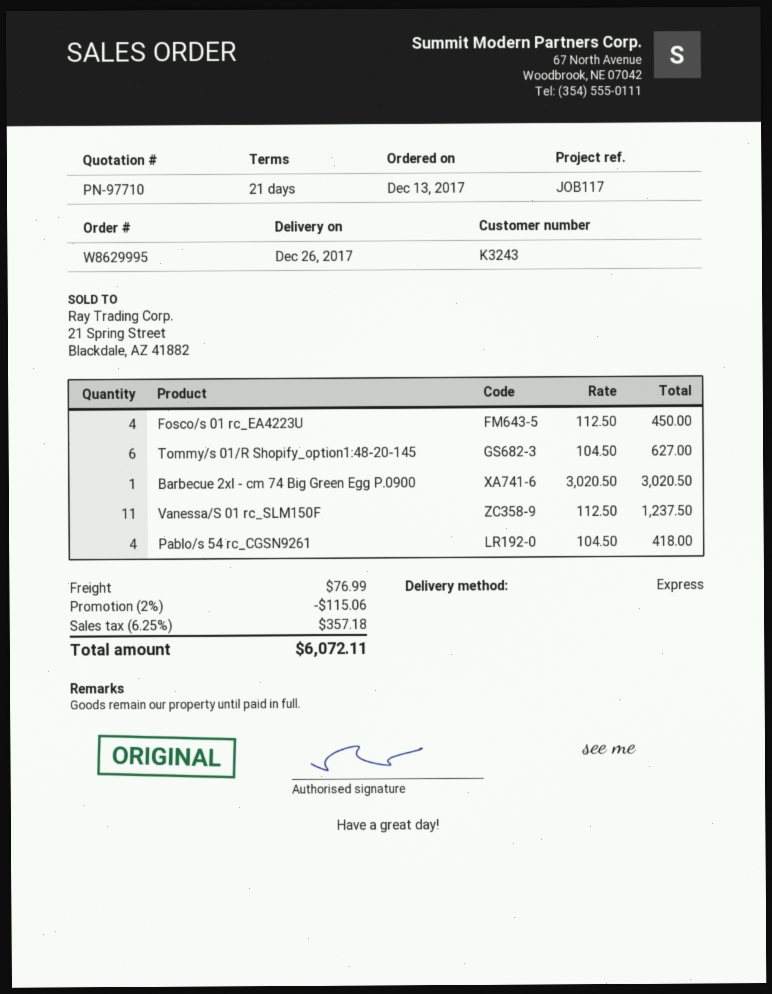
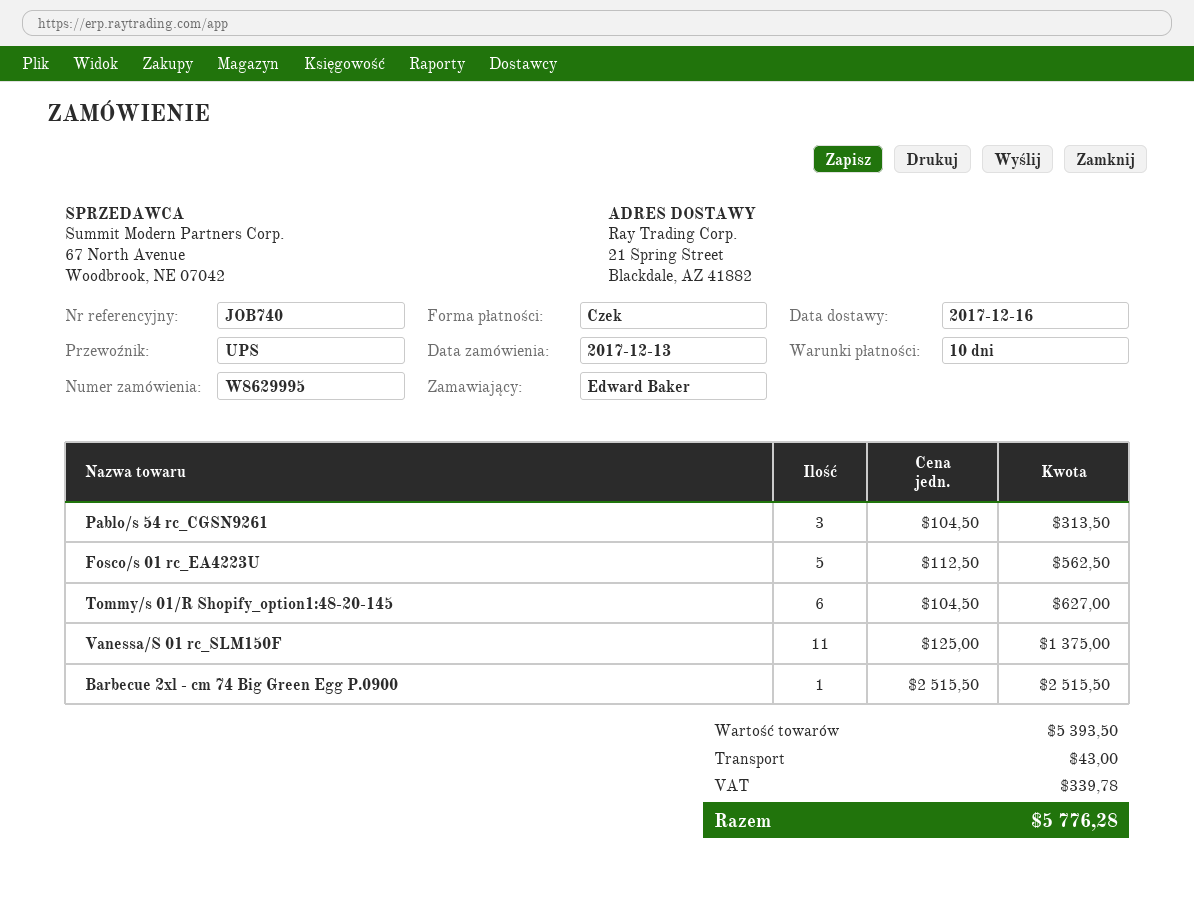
delivery date: 2017-12-26 -> 2017-12-16
payment terms: 21 days -> 10 days
reference: JOB117 -> JOB740
shipping method: express -> UPS
Fosco/s 01 rc_EA4223U: 4 x 112.50 = 450.00 -> 5 x 112.50 = 562.50
Barbecue 2xl - cm 74 Big Green Egg P.0900: 1 x 3020.50 = 3020.50 -> 1 x 2515.50 = 2515.50
Vanessa/S 01 rc_SLM150F: 11 x 112.50 = 1237.50 -> 11 x 125.00 = 1375.00
Pablo/s 54 rc_CGSN9261: 4 x 104.50 = 418.00 -> 3 x 104.50 = 313.50
discount: 2% = 115.06 -> none
shipping: 76.99 -> 43.00
tax: 357.18 -> 339.78
total: 6072.11 -> 5776.28

